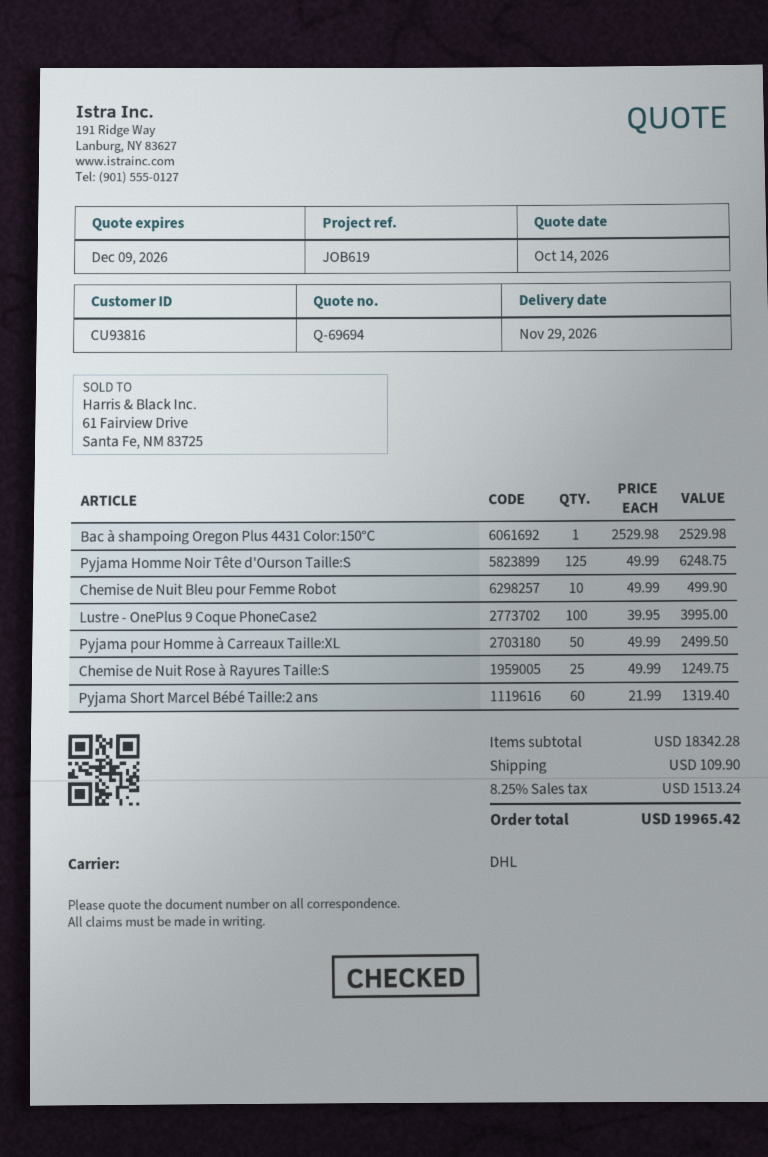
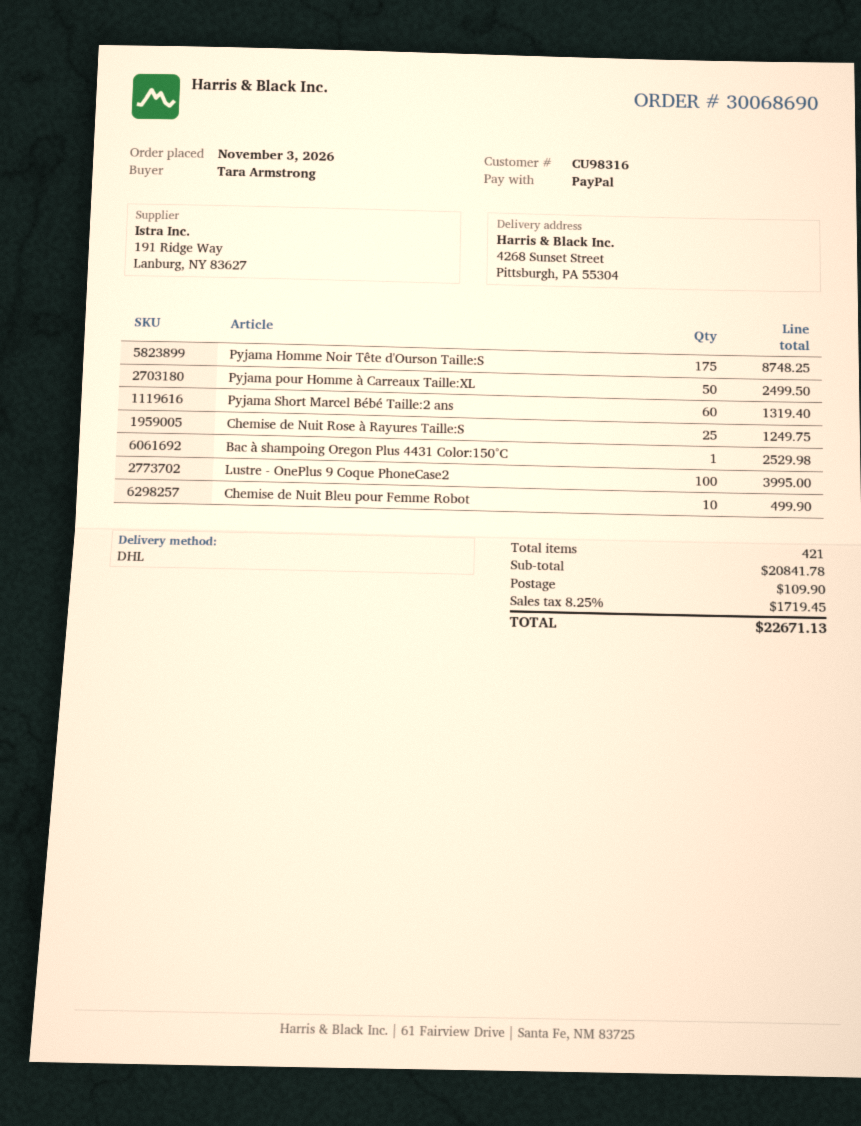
customer number: CU93816 -> CU98316
Pyjama Homme Noir Tête d'Ourson Taille:S: 125 for 6248.75 -> 175 for 8748.25
subtotal: 18342.28 -> 20841.78
tax: 8.25% = 1513.24 -> 8.25% = 1719.45
total: 19965.42 -> 22671.13

